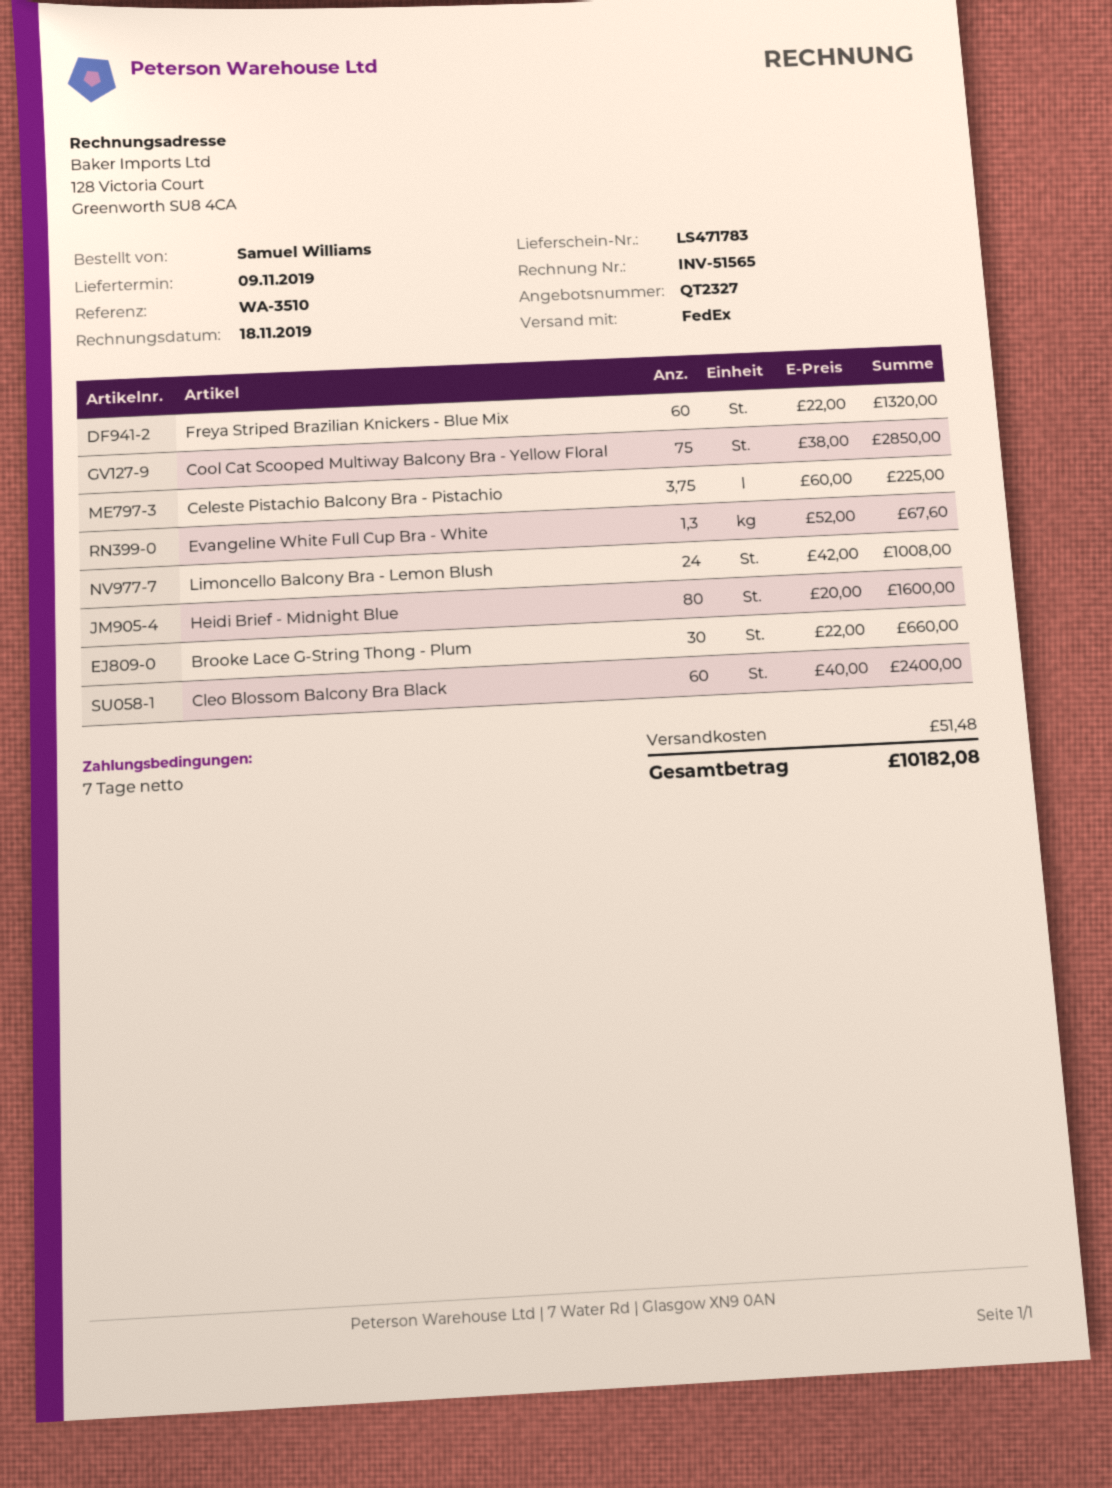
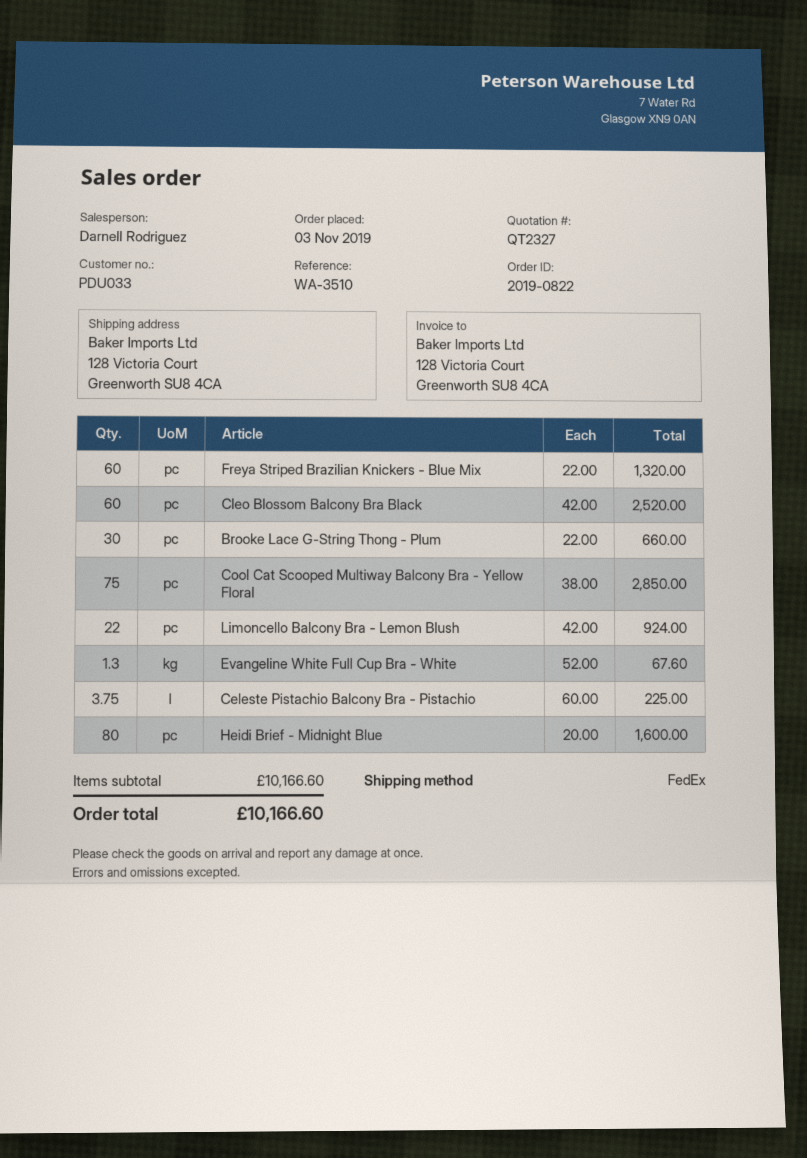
Limoncello Balcony Bra - Lemon Blush: 24 x 42.00 = 1008.00 -> 22 x 42.00 = 924.00
Cleo Blossom Balcony Bra Black: 60 x 40.00 = 2400.00 -> 60 x 42.00 = 2520.00
shipping: 51.48 -> none
total: 10182.08 -> 10166.60

